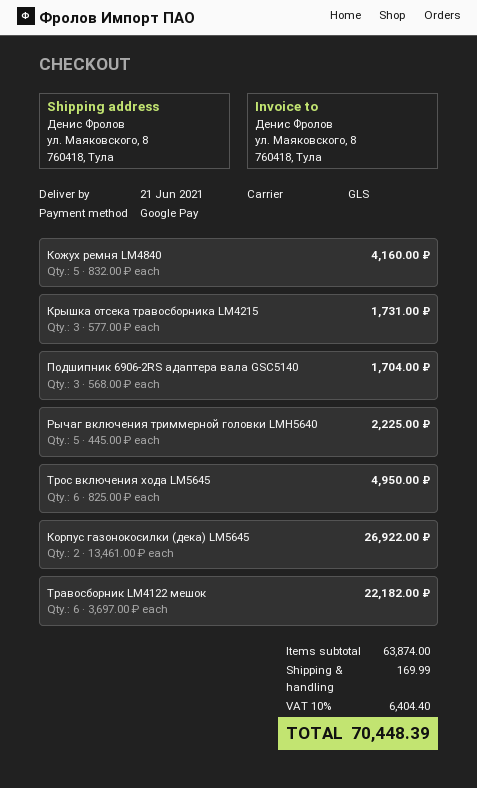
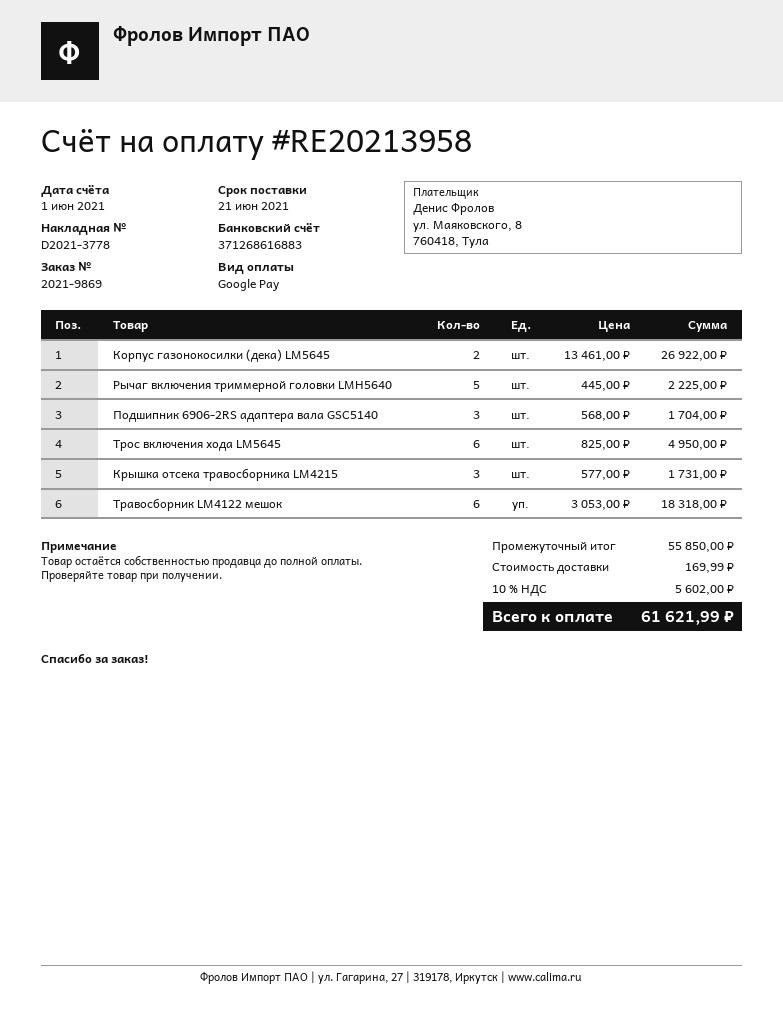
Кожух ремня LM4840: 5 x 832.00 = 4160.00 -> none
Травосборник LM4122 мешок: 6 x 3697.00 = 22182.00 -> 6 x 3053.00 = 18318.00
subtotal: 63874.00 -> 55850.00
tax: 10% = 6404.40 -> 10% = 5602.00
total: 70448.39 -> 61621.99

